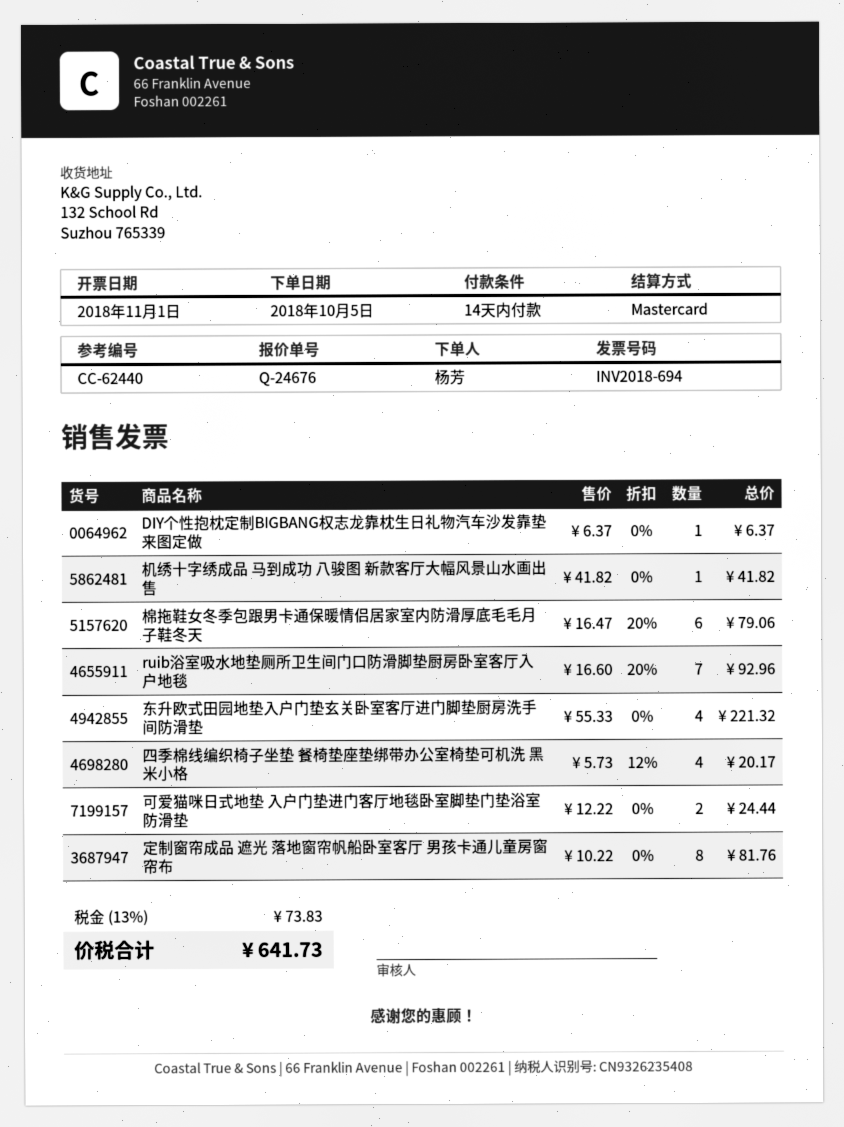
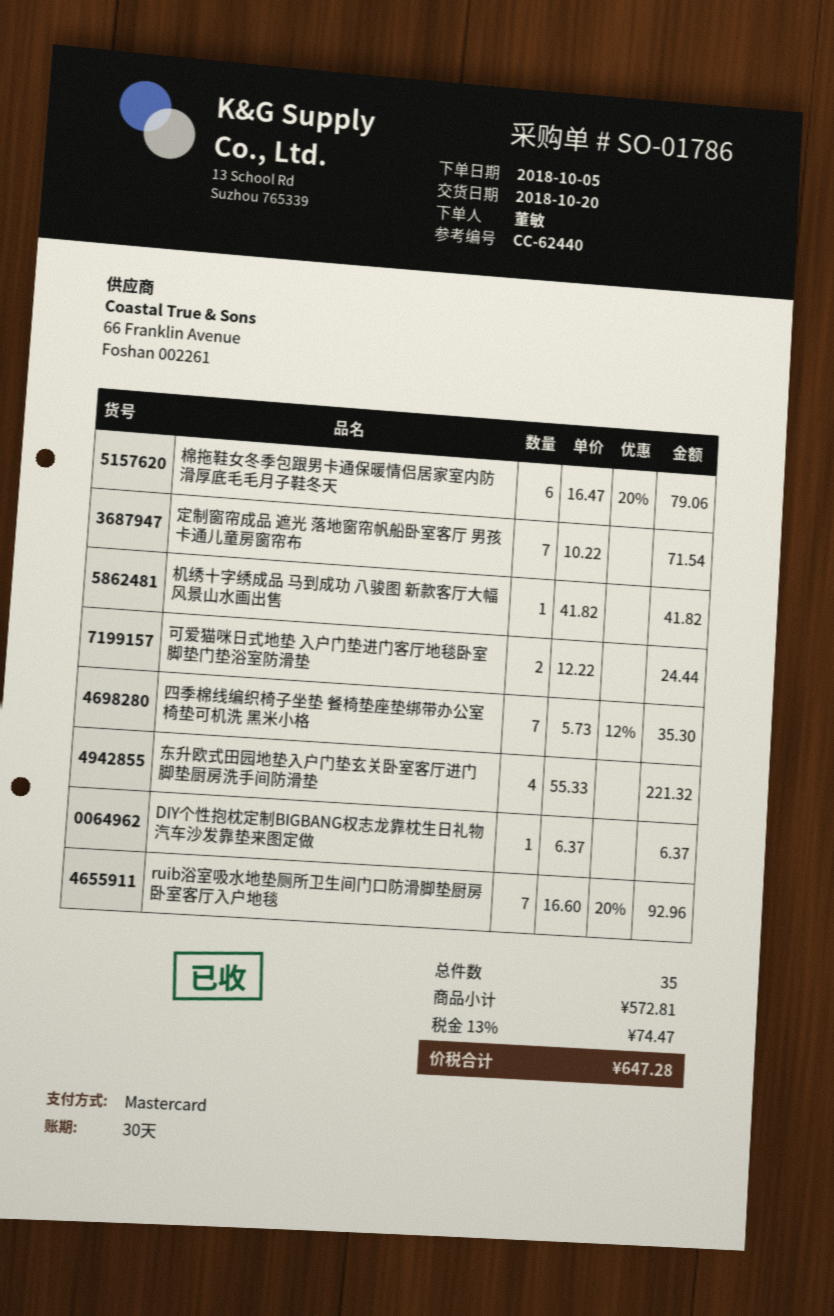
payment terms: 14 days -> 30 days
ordered by: 杨芳 -> 董敏
四季棉线编织椅子坐垫 餐椅垫座垫绑带办公室椅垫可机洗 黑米小格: 4 x 5.73 - 12% = 20.17 -> 7 x 5.73 - 12% = 35.30
定制窗帘成品 遮光 落地窗帘帆船卧室客厅 男孩卡通儿童房窗帘布: 8 x 10.22 = 81.76 -> 7 x 10.22 = 71.54
tax: 13% = 73.83 -> 13% = 74.47
total: 641.73 -> 647.28

